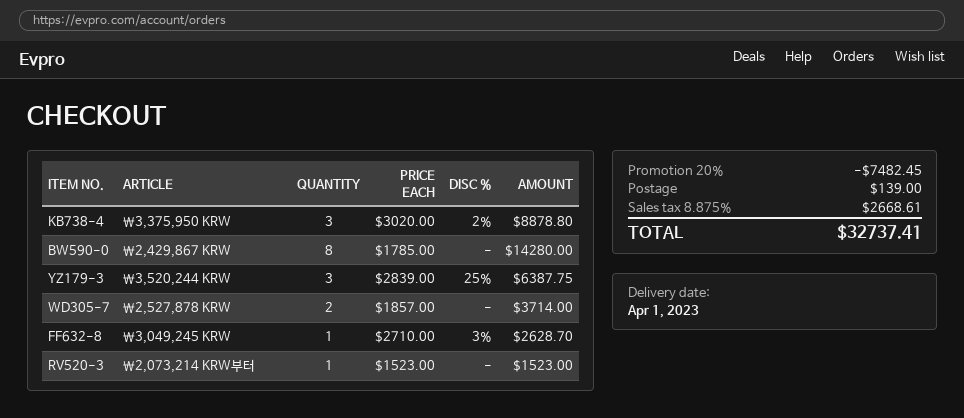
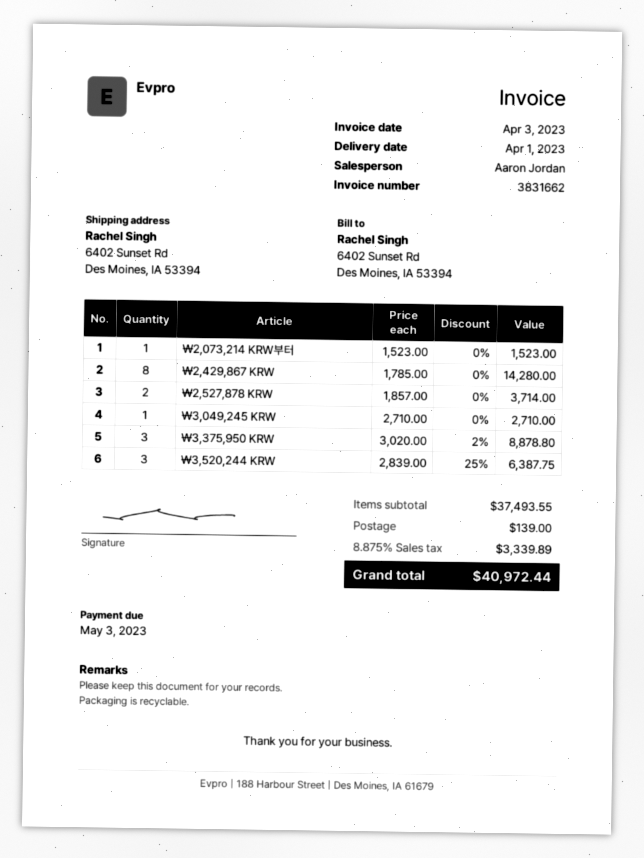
₩3,049,245 KRW: 1 x 2710.00 - 3% = 2628.70 -> 1 x 2710.00 = 2710.00
discount: 20% = 7482.45 -> none
tax: 8.875% = 2668.61 -> 8.875% = 3339.89
total: 32737.41 -> 40972.44

